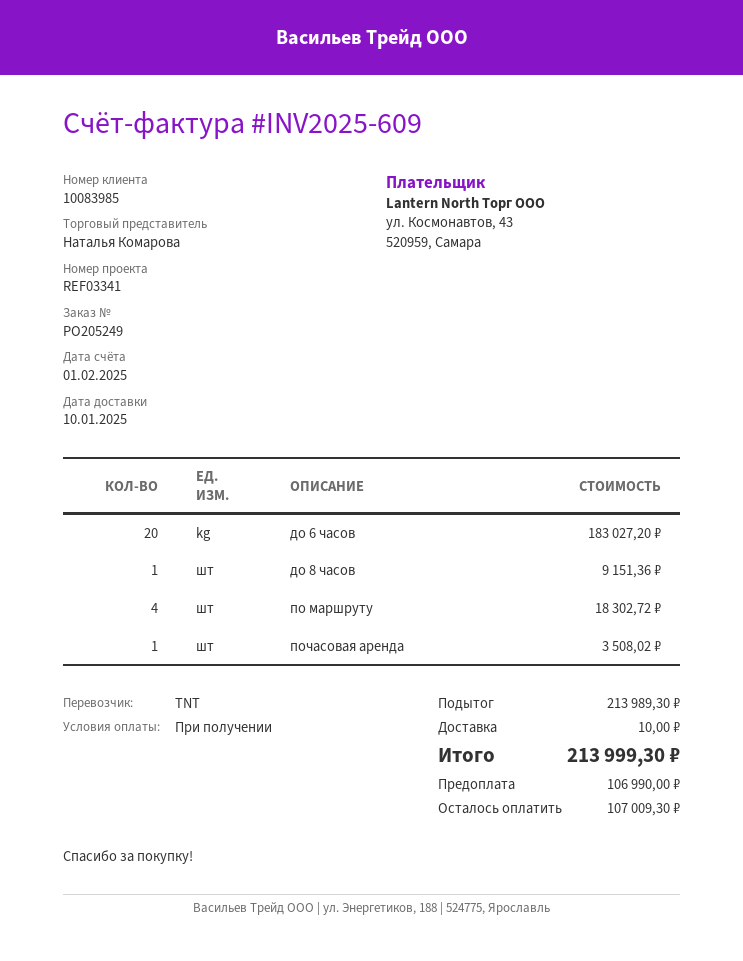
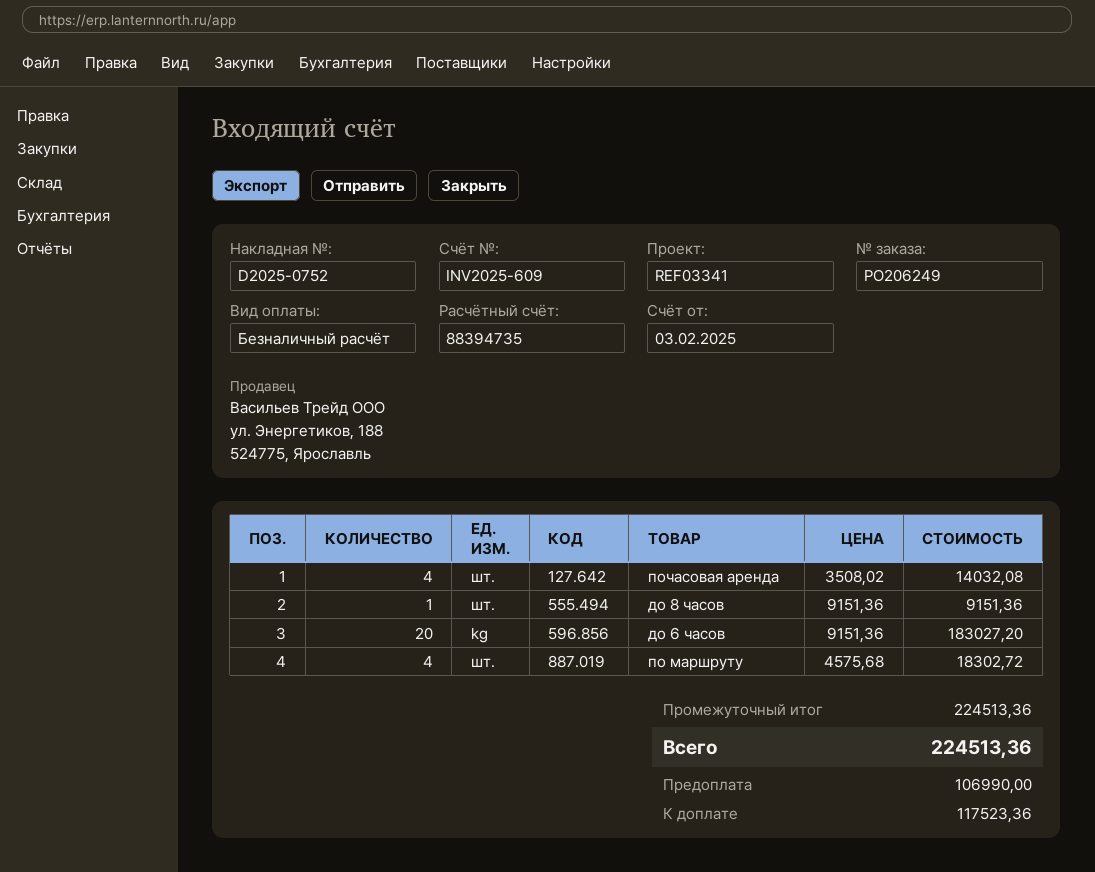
order number: PO205249 -> PO206249
invoice date: 2025-02-01 -> 2025-02-03
почасовая аренда: 1 for 3508.02 -> 4 for 14032.08
subtotal: 213989.30 -> 224513.36
shipping: 10.00 -> none
total: 213999.30 -> 224513.36
balance: 107009.30 -> 117523.36

